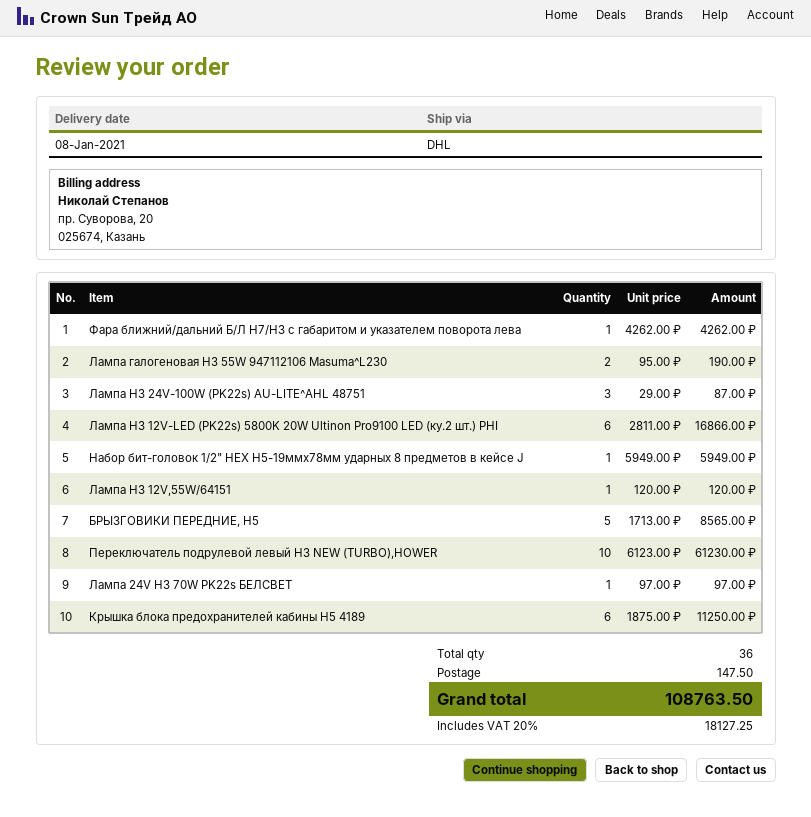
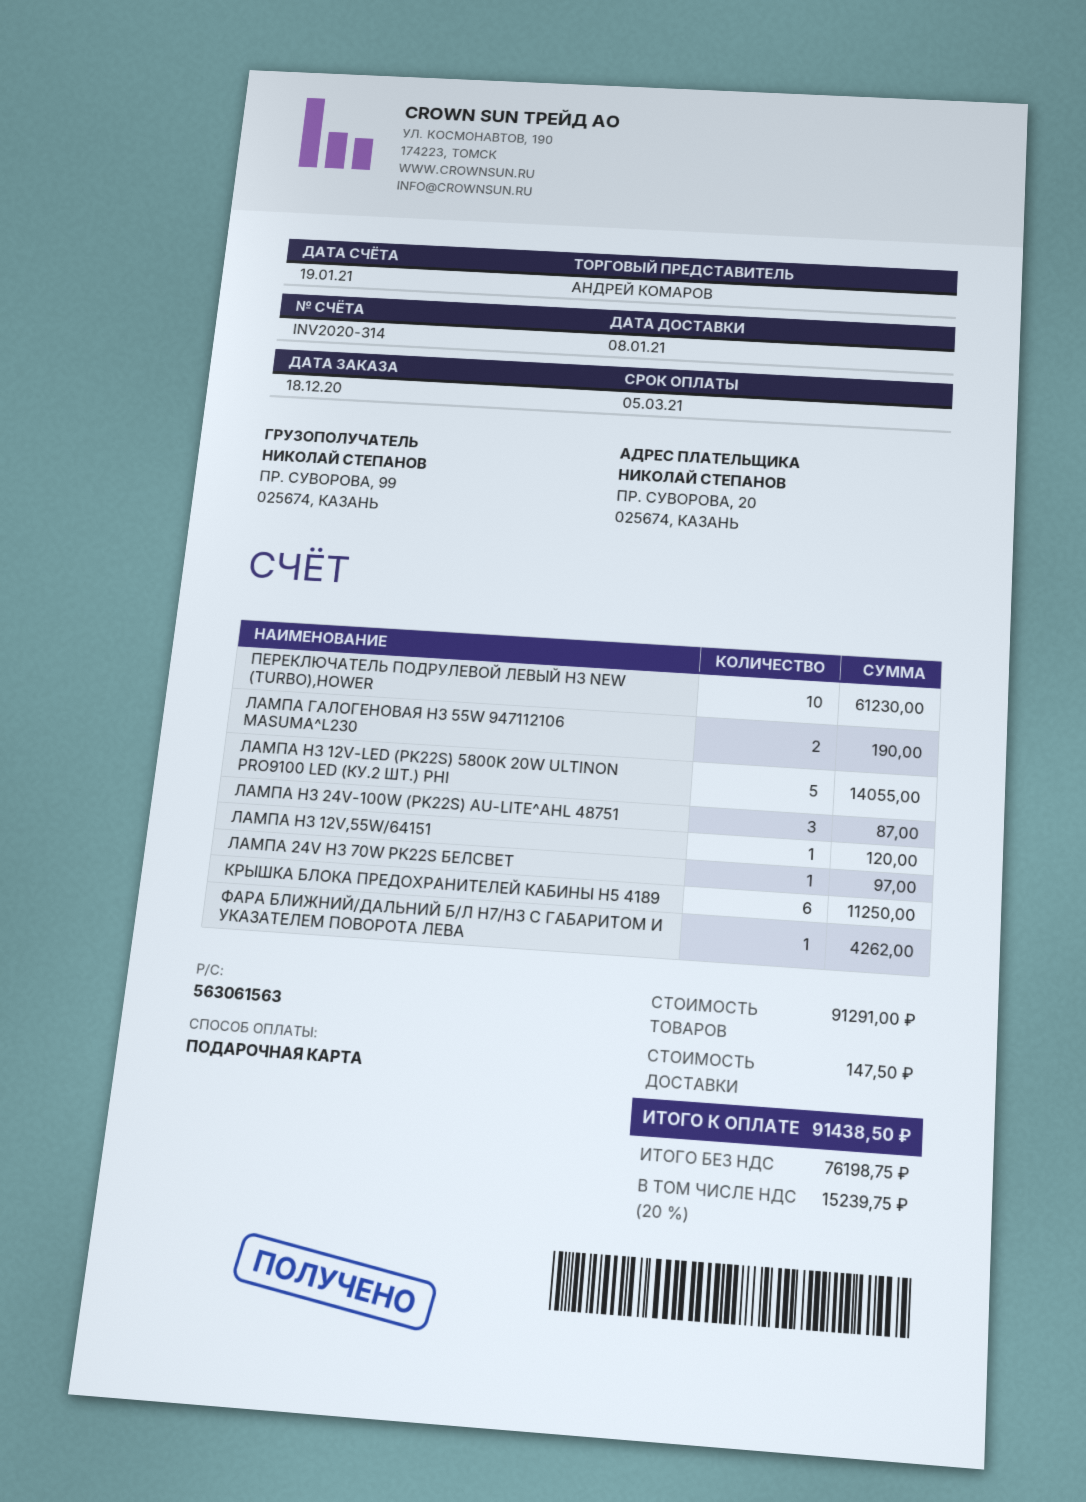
Лампа H3 12V-LED (PK22s) 5800K 20W Ultinon Pro9100 LED (ку.2 шт.) PHI: 6 for 16866.00 -> 5 for 14055.00
Набор бит-головок 1/2" HEX H5-19ммх78мм ударных 8 предметов в кейсе J: 1 for 5949.00 -> none
БРЫЗГОВИКИ ПЕРЕДНИЕ, H5: 5 for 8565.00 -> none
tax: 20% = 18127.25 -> 20% = 15239.75
total: 108763.50 -> 91438.50

